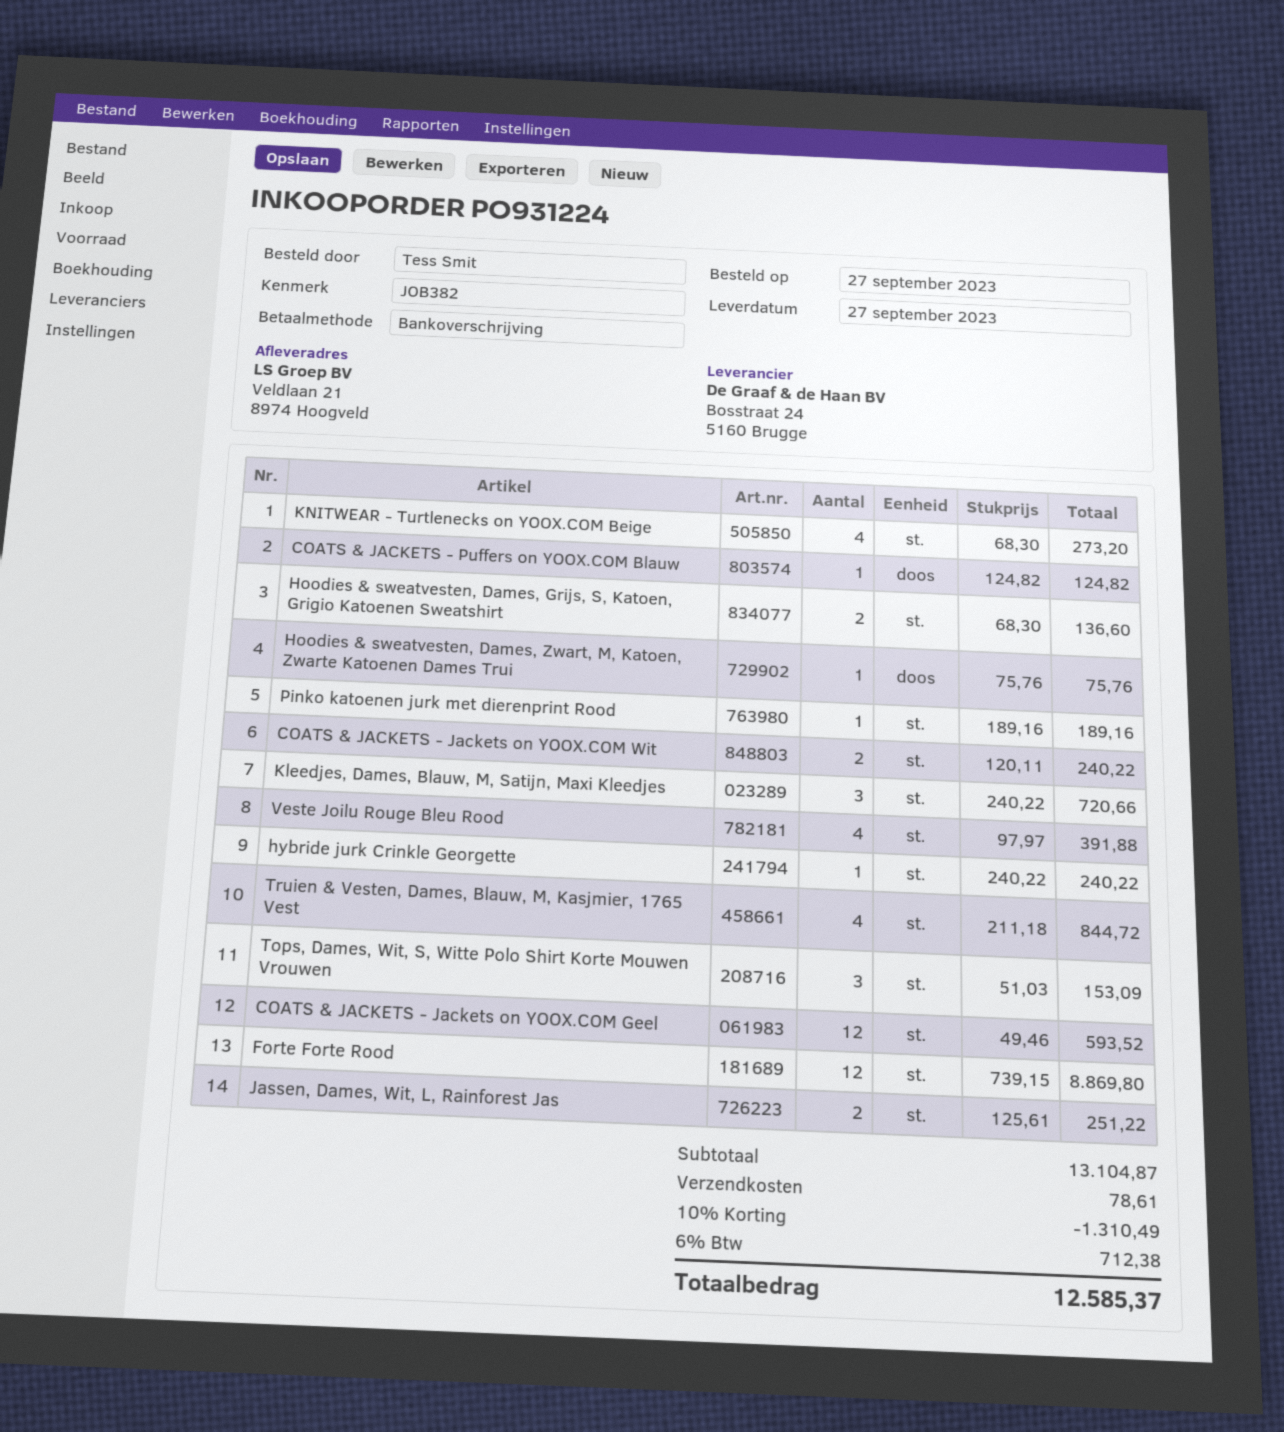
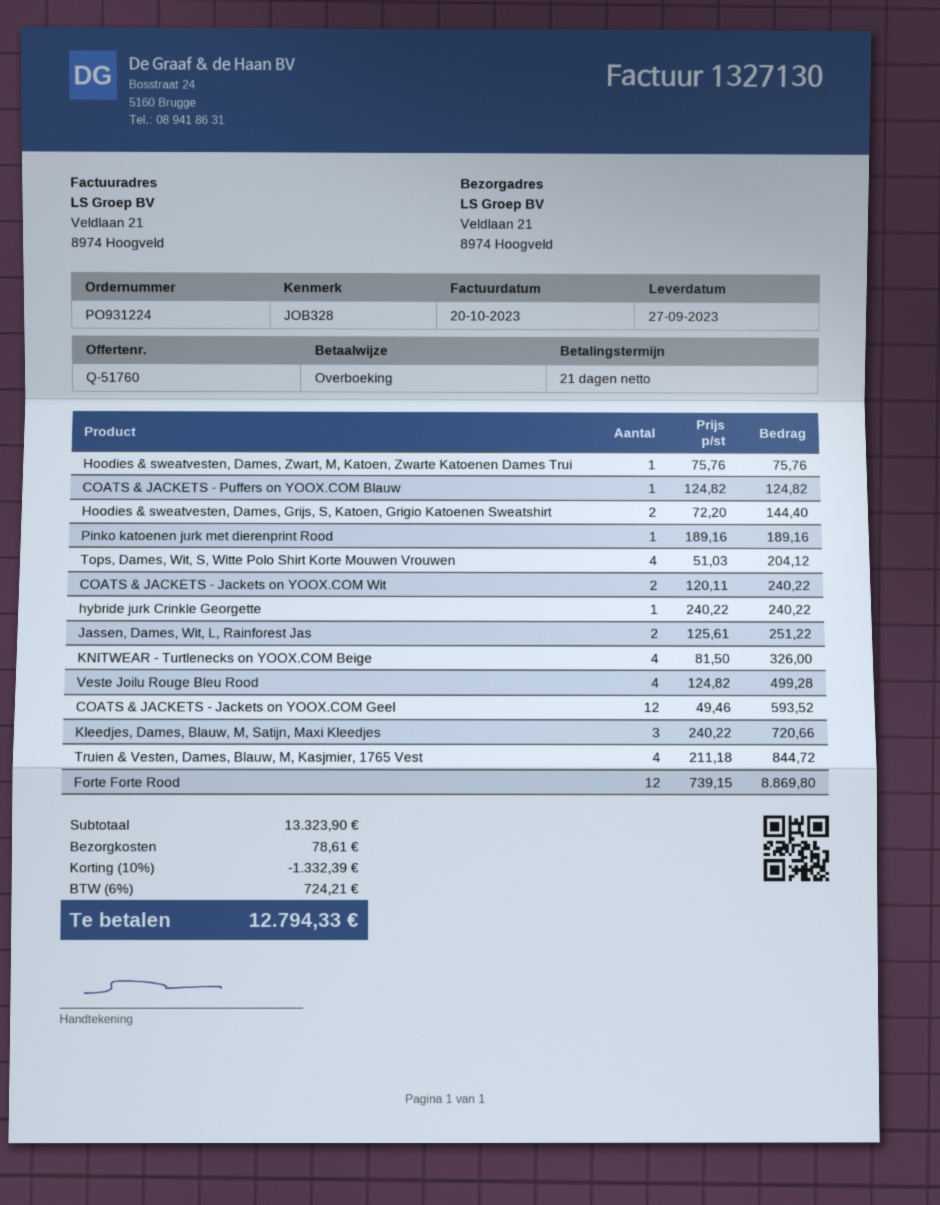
reference: JOB382 -> JOB328
KNITWEAR - Turtlenecks on YOOX.COM Beige: 4 x 68.30 = 273.20 -> 4 x 81.50 = 326.00
Hoodies & sweatvesten, Dames, Grijs, S, Katoen, Grigio Katoenen Sweatshirt: 2 x 68.30 = 136.60 -> 2 x 72.20 = 144.40
Veste Joilu Rouge Bleu Rood: 4 x 97.97 = 391.88 -> 4 x 124.82 = 499.28
Tops, Dames, Wit, S, Witte Polo Shirt Korte Mouwen Vrouwen: 3 x 51.03 = 153.09 -> 4 x 51.03 = 204.12
subtotal: 13104.87 -> 13323.90
discount: 10% = 1310.49 -> 10% = 1332.39
tax: 6% = 712.38 -> 6% = 724.21
total: 12585.37 -> 12794.33

